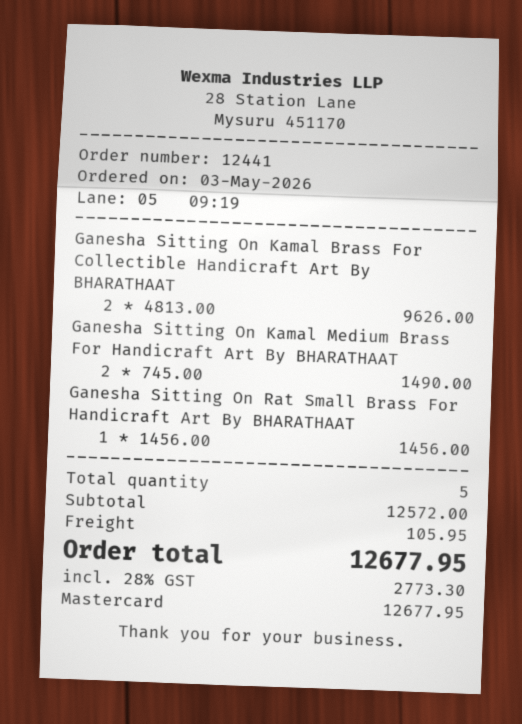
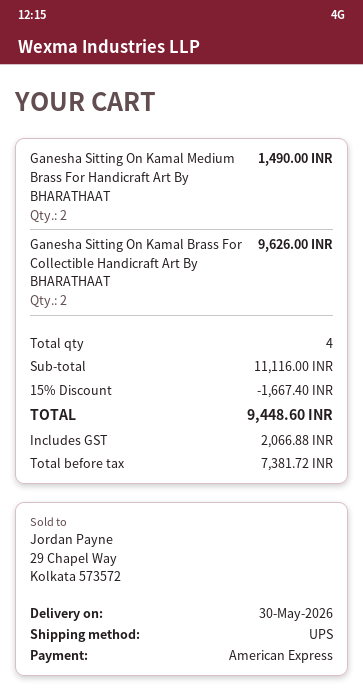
payment method: Mastercard -> American Express
Ganesha Sitting On Rat Small Brass For Handicraft Art By BHARATHAAT: 1 for 1456.00 -> none
total quantity: 5 -> 4
subtotal: 12572.00 -> 11116.00
discount: none -> 15% = 1667.40
shipping: 105.95 -> none
tax: 2773.30 -> 2066.88
total: 12677.95 -> 9448.60

